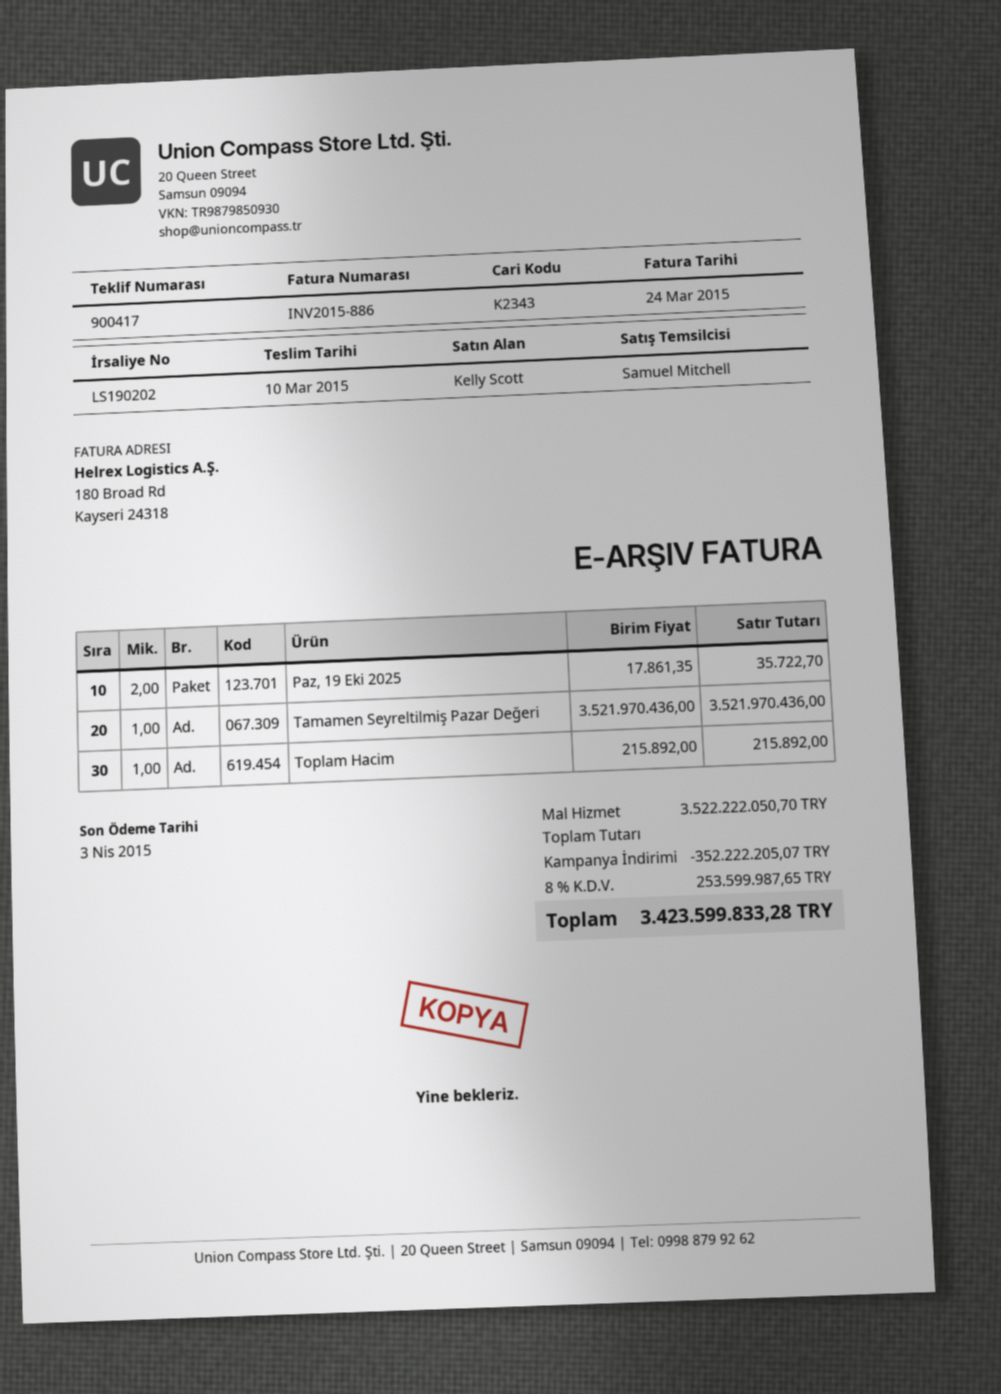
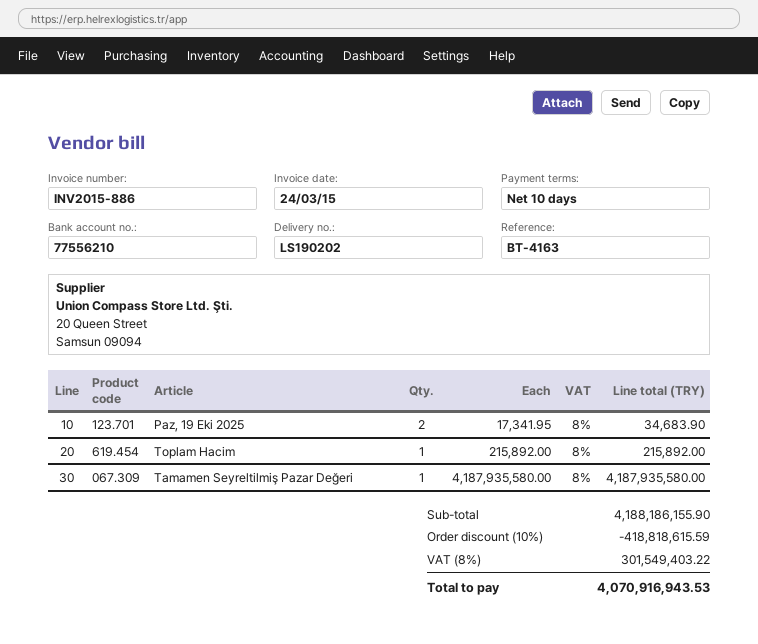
Paz, 19 Eki 2025: 2 x 17861.35 = 35722.70 -> 2 x 17341.95 = 34683.90
Tamamen Seyreltilmiş Pazar Değeri: 1 x 3521970436.00 = 3521970436.00 -> 1 x 4187935580.00 = 4187935580.00
subtotal: 3522222050.70 -> 4188186155.90
discount: 352222205.07 -> 418818615.59
tax: 8% = 253599987.65 -> 8% = 301549403.22
total: 3423599833.28 -> 4070916943.53

